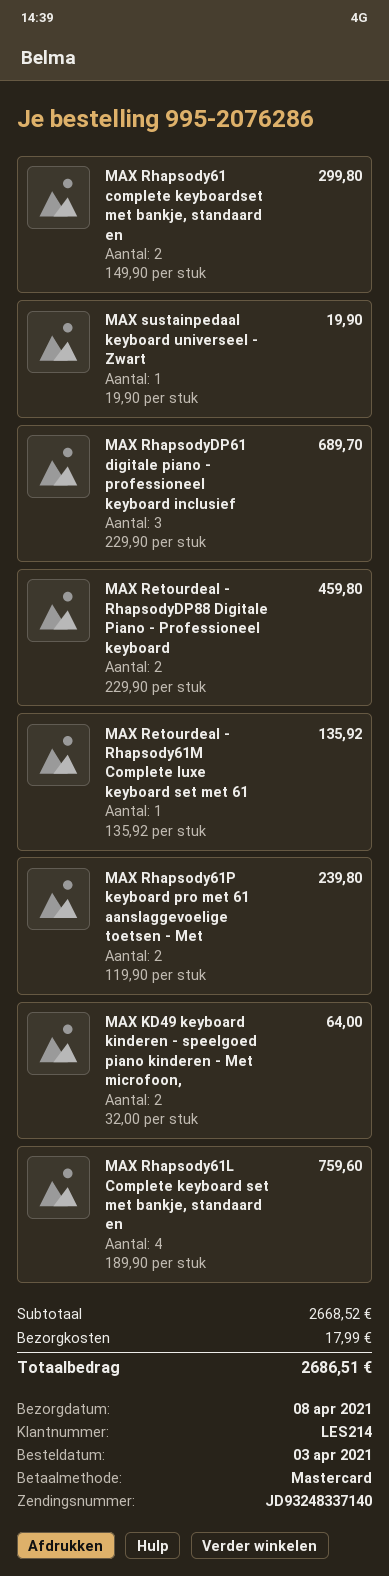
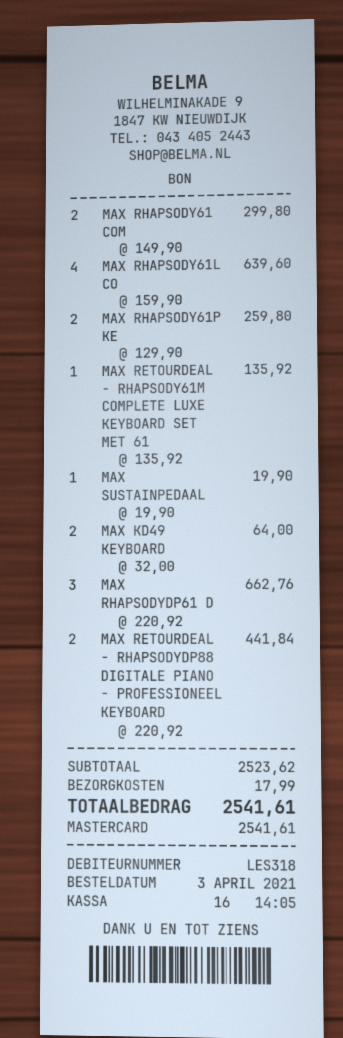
customer number: LES214 -> LES318
MAX RhapsodyDP61 digitale piano - professioneel keyboard inclusief: 3 x 229.90 = 689.70 -> 3 x 220.92 = 662.76
MAX Retourdeal - RhapsodyDP88 Digitale Piano - Professioneel keyboard: 2 x 229.90 = 459.80 -> 2 x 220.92 = 441.84
MAX Rhapsody61P keyboard pro met 61 aanslaggevoelige toetsen - Met: 2 x 119.90 = 239.80 -> 2 x 129.90 = 259.80
MAX Rhapsody61L Complete keyboard set met bankje, standaard en: 4 x 189.90 = 759.60 -> 4 x 159.90 = 639.60
subtotal: 2668.52 -> 2523.62
total: 2686.51 -> 2541.61

